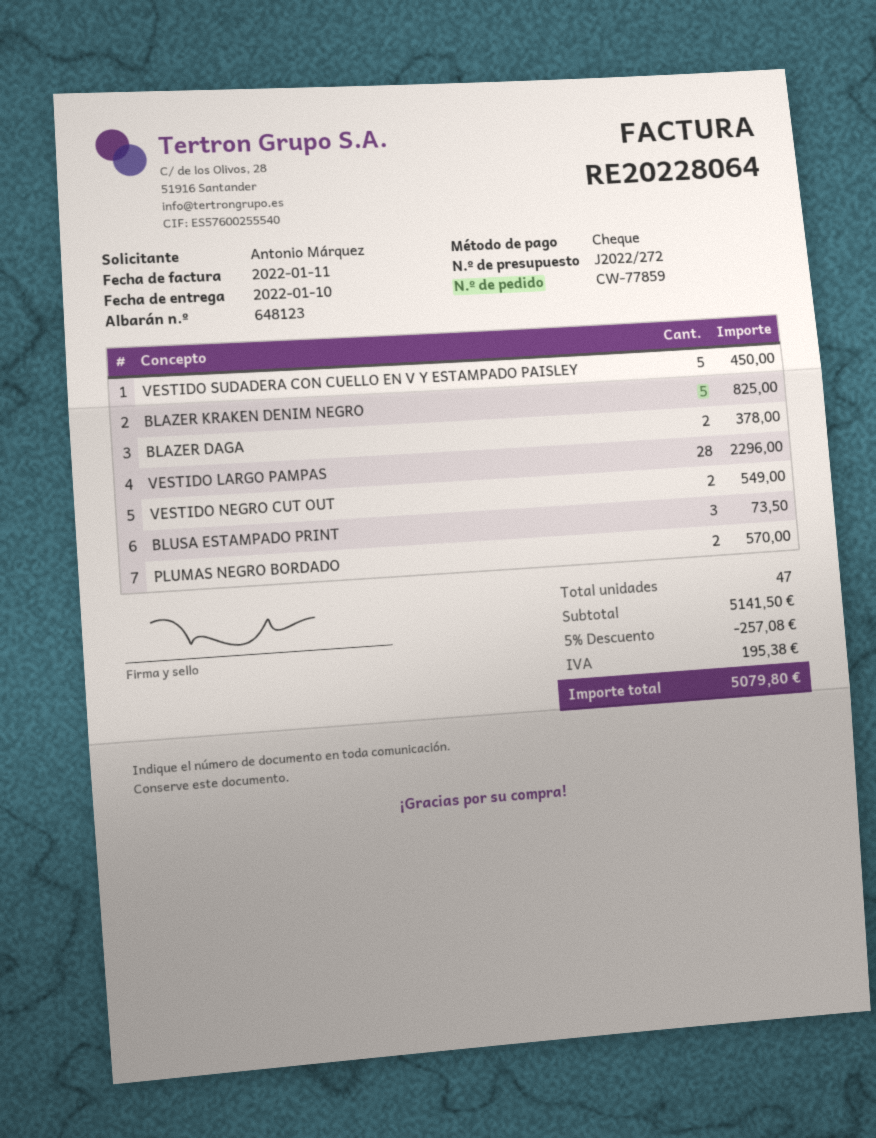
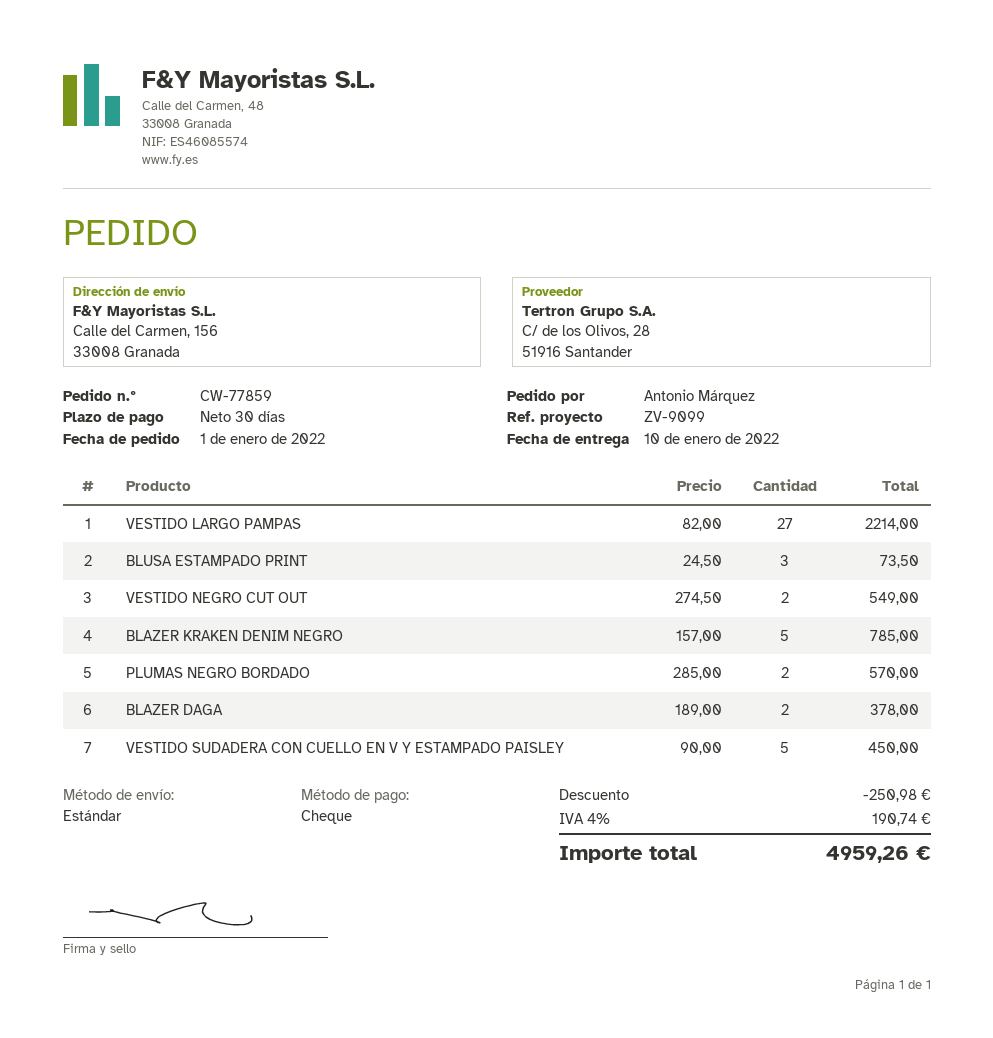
BLAZER KRAKEN DENIM NEGRO: 5 for 825.00 -> 5 for 785.00
VESTIDO LARGO PAMPAS: 28 for 2296.00 -> 27 for 2214.00
discount: 257.08 -> 250.98
tax: 195.38 -> 190.74
total: 5079.80 -> 4959.26

